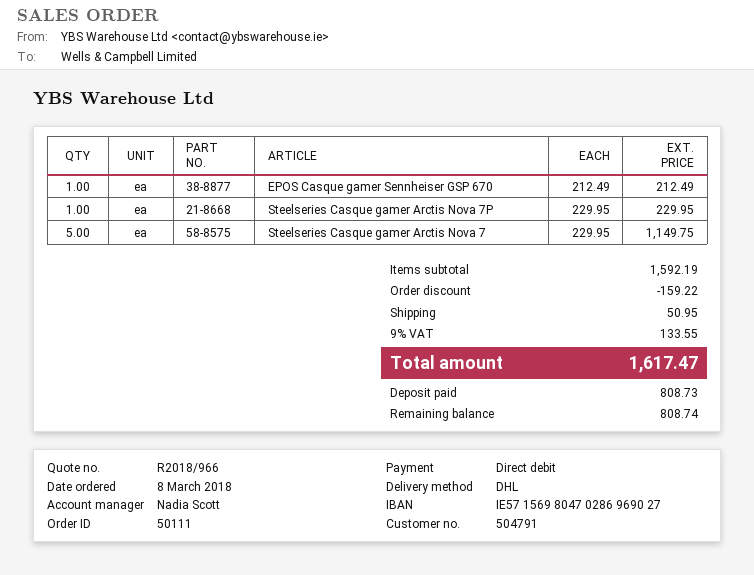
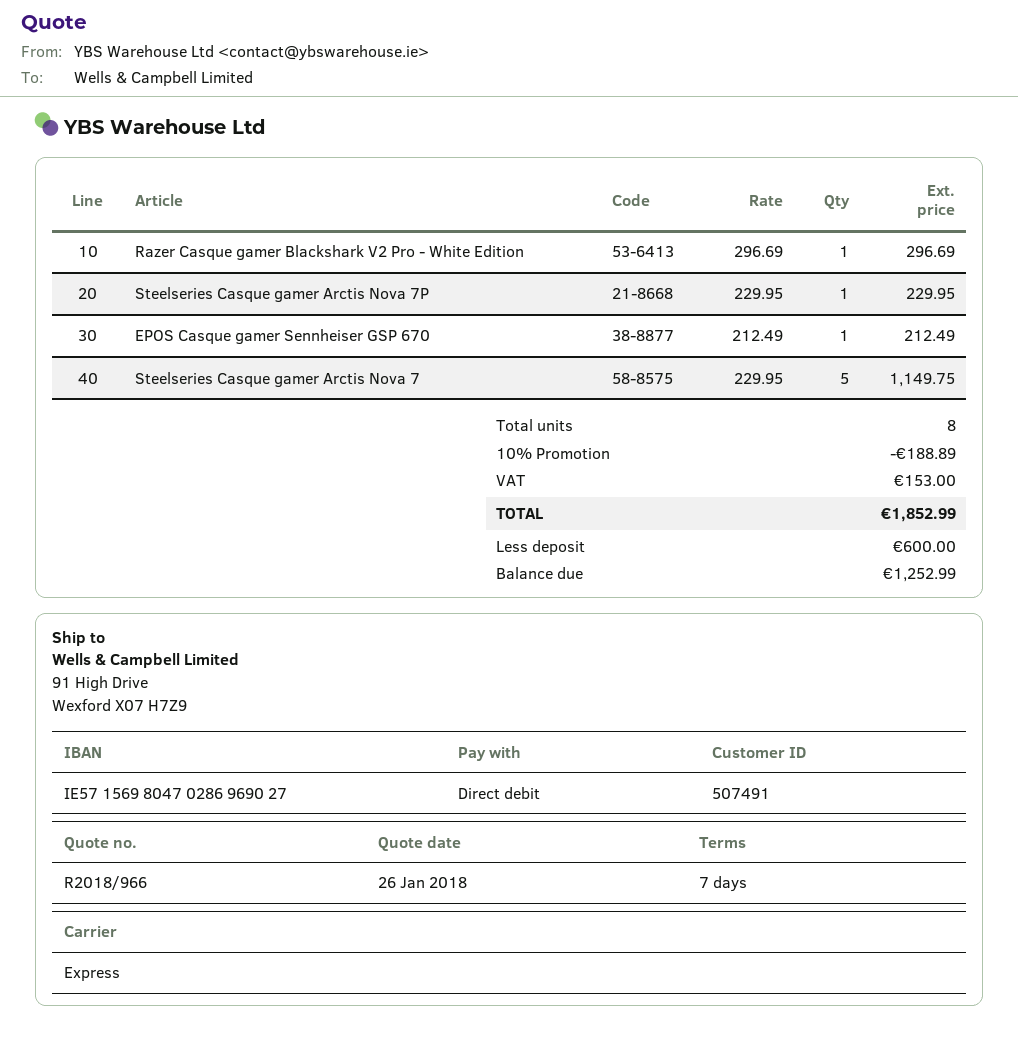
customer number: 504791 -> 507491
shipping method: DHL -> express
Razer Casque gamer Blackshark V2 Pro - White Edition: none -> 1 x 296.69 = 296.69
discount: 159.22 -> 188.89
shipping: 50.95 -> none
tax: 133.55 -> 153.00
total: 1617.47 -> 1852.99
deposit: 808.73 -> 600.00
balance: 808.74 -> 1252.99

